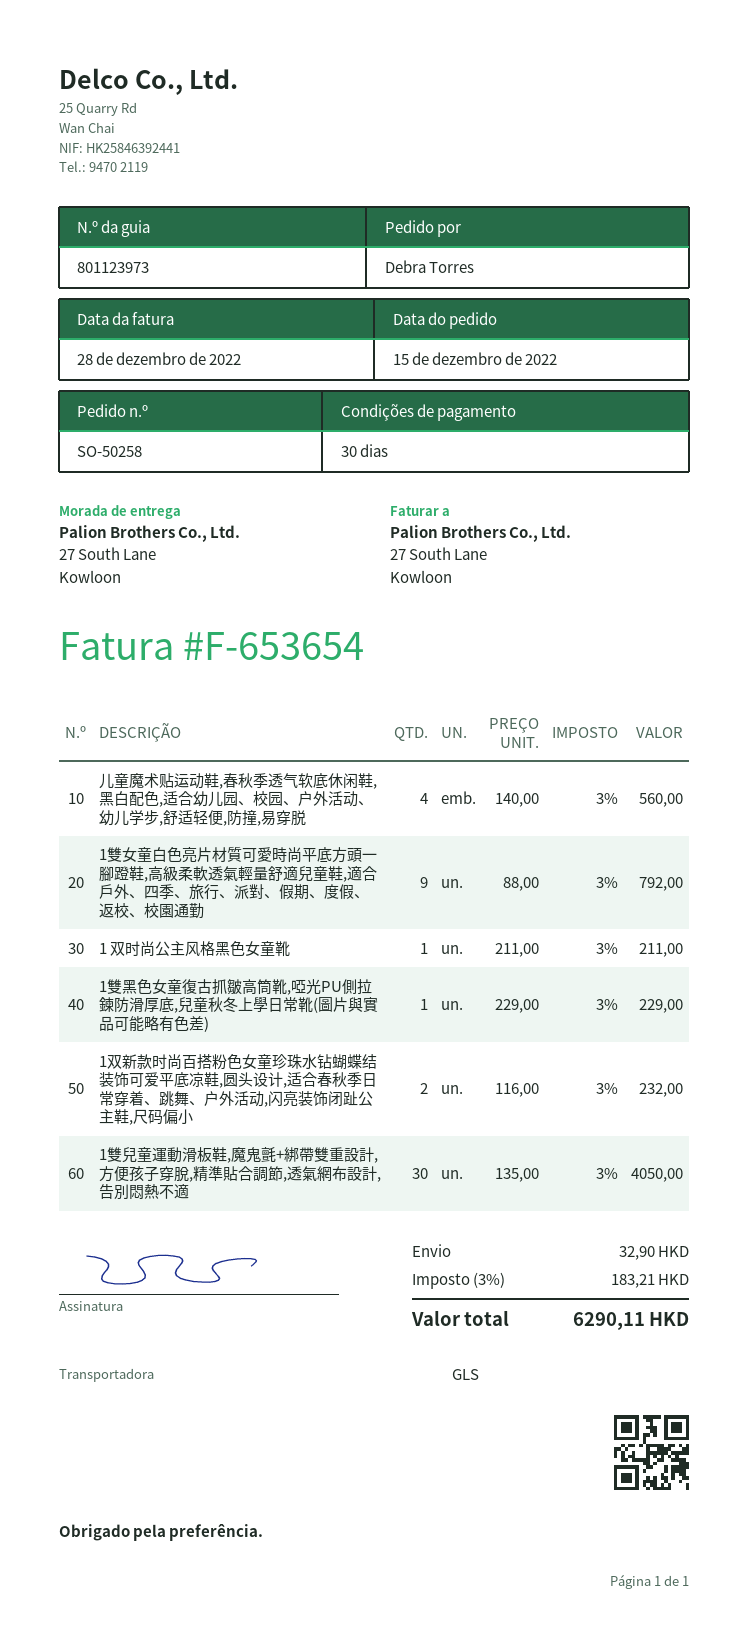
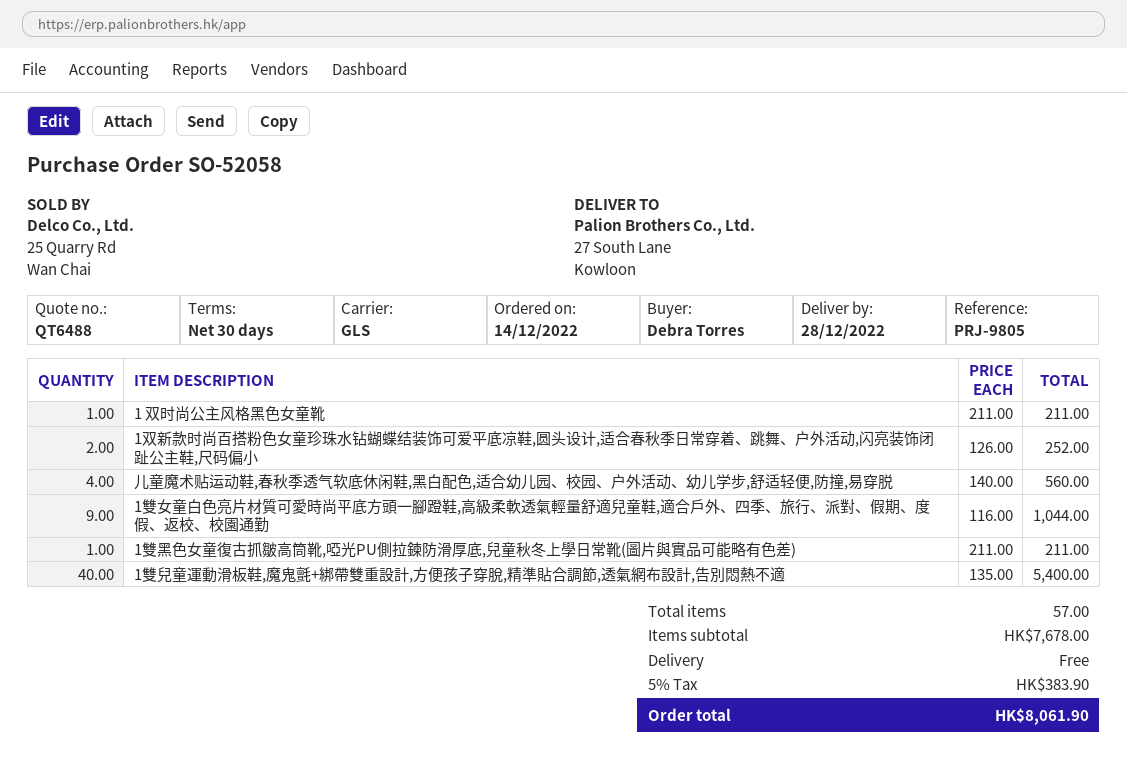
order number: SO-50258 -> SO-52058
order date: 2022-12-15 -> 2022-12-14
1雙女童白色亮片材質可愛時尚平底方頭一腳蹬鞋,高級柔軟透氣輕量舒適兒童鞋,適合戶外、四季、旅行、派對、假期、度假、返校、校園通勤: 9 x 88.00 = 792.00 -> 9 x 116.00 = 1044.00
1雙黑色女童復古抓皺高筒靴,啞光PU側拉鍊防滑厚底,兒童秋冬上學日常靴(圖片與實品可能略有色差): 1 x 229.00 = 229.00 -> 1 x 211.00 = 211.00
1双新款时尚百搭粉色女童珍珠水钻蝴蝶结装饰可爱平底凉鞋,圆头设计,适合春秋季日常穿着、跳舞、户外活动,闪亮装饰闭趾公主鞋,尺码偏小: 2 x 116.00 = 232.00 -> 2 x 126.00 = 252.00
1雙兒童運動滑板鞋,魔鬼氈+綁帶雙重設計,方便孩子穿脫,精準貼合調節,透氣網布設計,告別悶熱不適: 30 x 135.00 = 4050.00 -> 40 x 135.00 = 5400.00
shipping: 32.90 -> 0.00
tax: 3% = 183.21 -> 5% = 383.90
total: 6290.11 -> 8061.90

